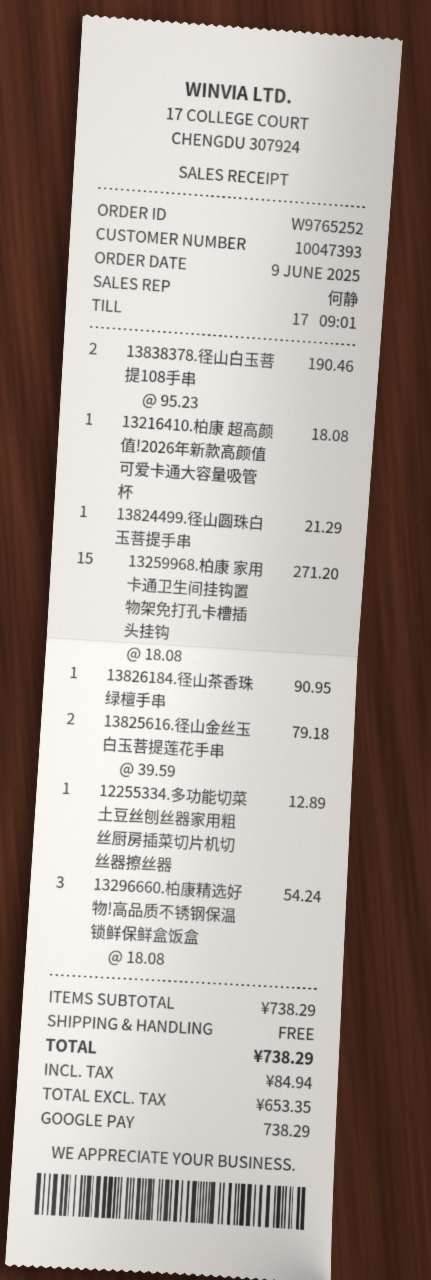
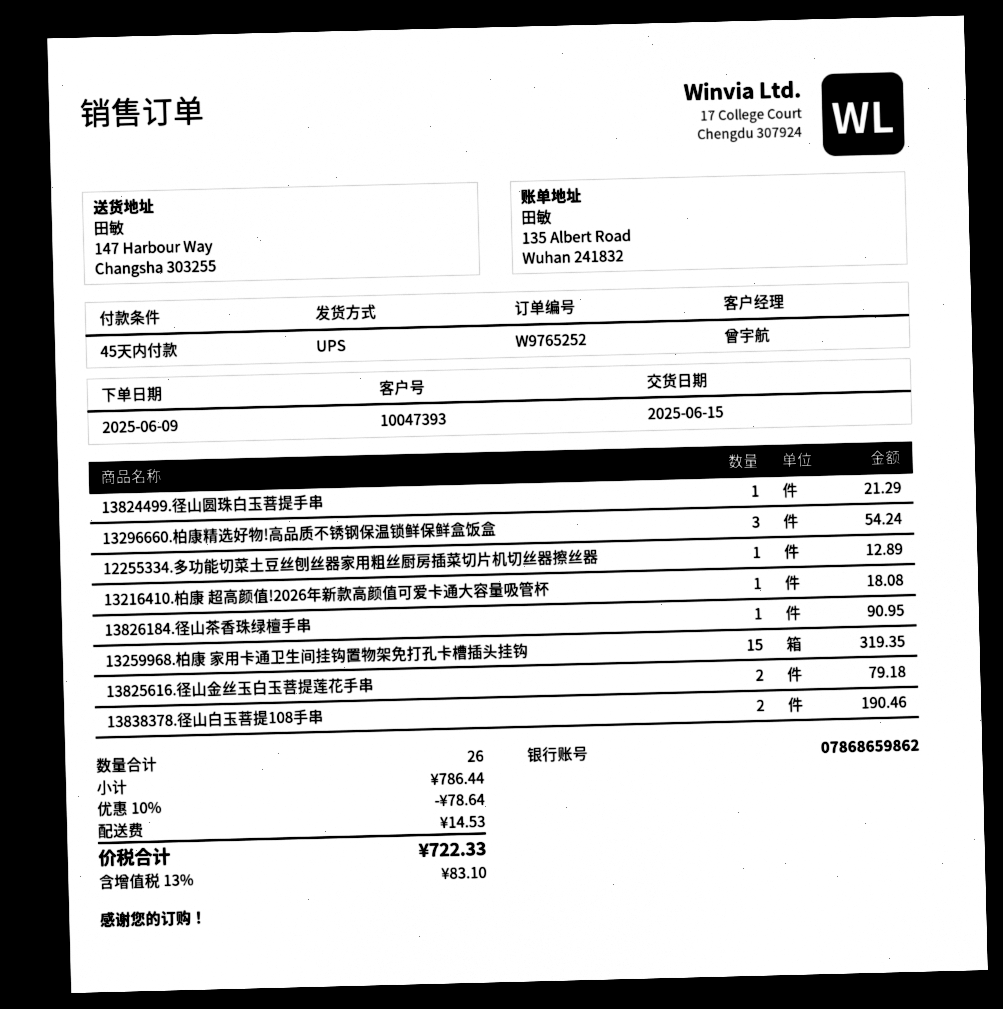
sales rep: 何静 -> 曾宇航
13259968.柏康 家用卡通卫生间挂钩置物架免打孔卡槽插头挂钩: 15 for 271.20 -> 15 for 319.35
subtotal: 738.29 -> 786.44
discount: none -> 10% = 78.64
shipping: 0.00 -> 14.53
tax: 84.94 -> 83.10
total: 738.29 -> 722.33

